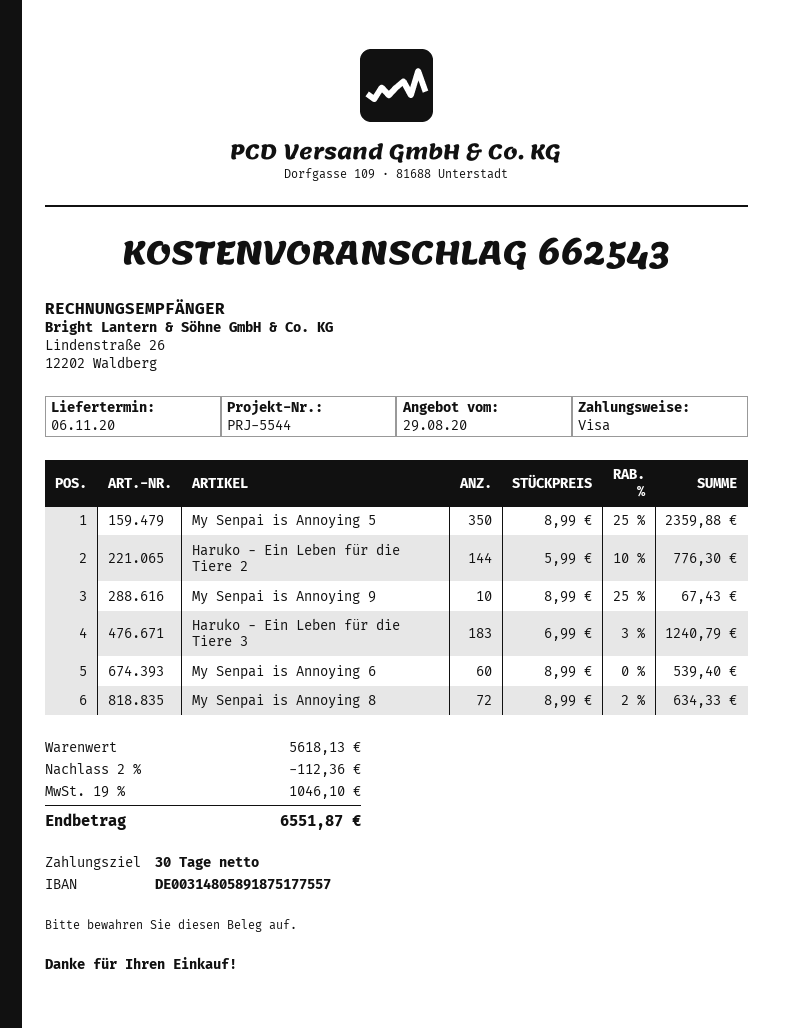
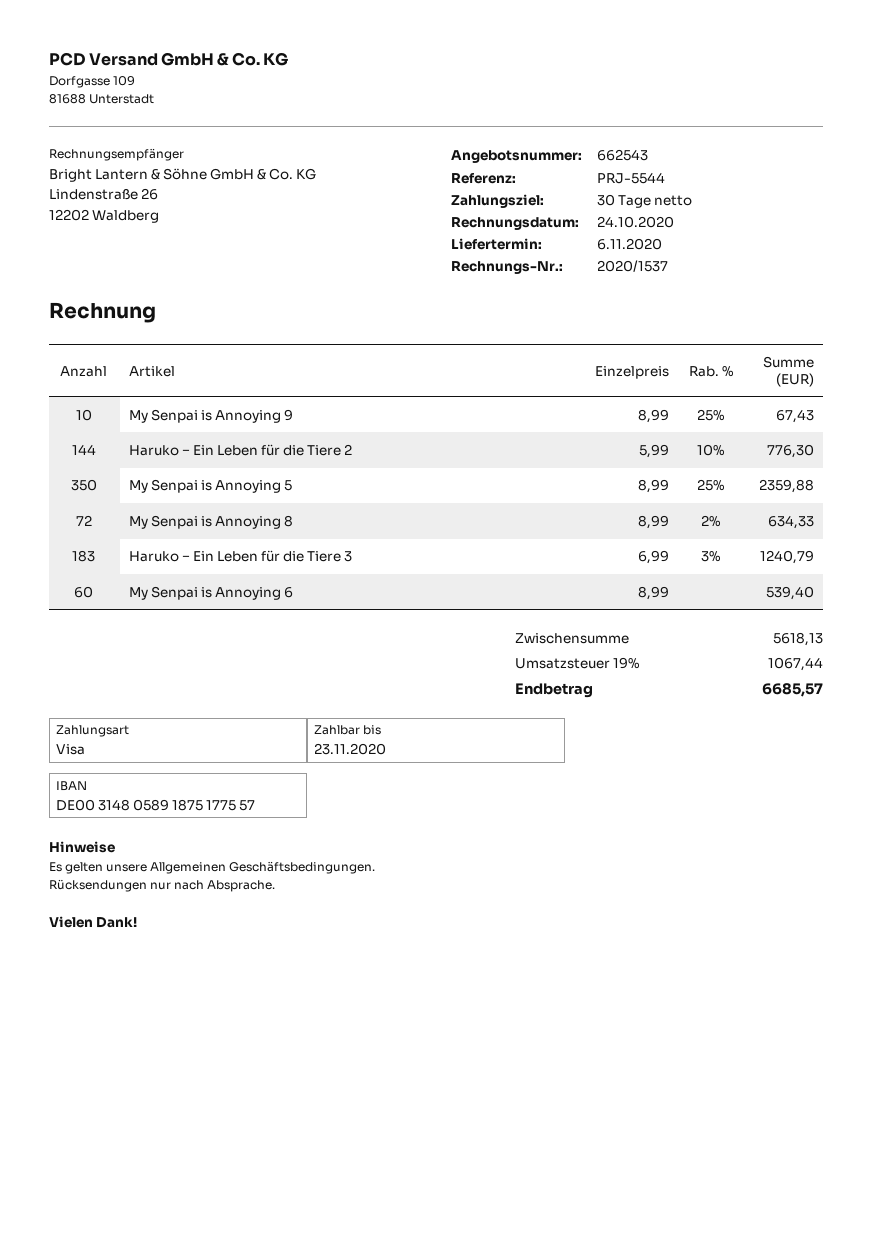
discount: 2% = 112.36 -> none
tax: 19% = 1046.10 -> 19% = 1067.44
total: 6551.87 -> 6685.57

